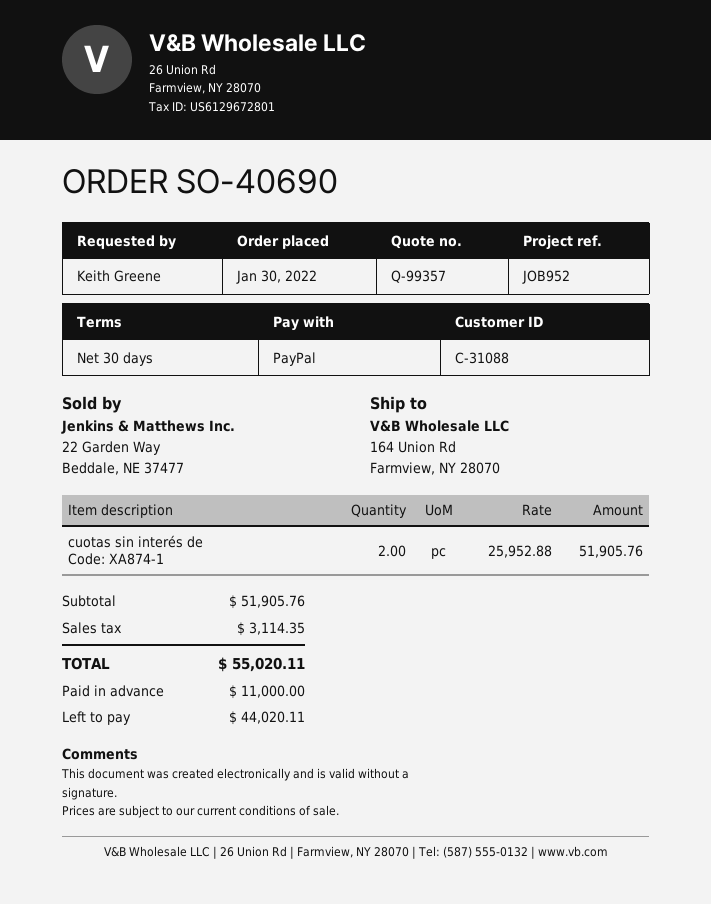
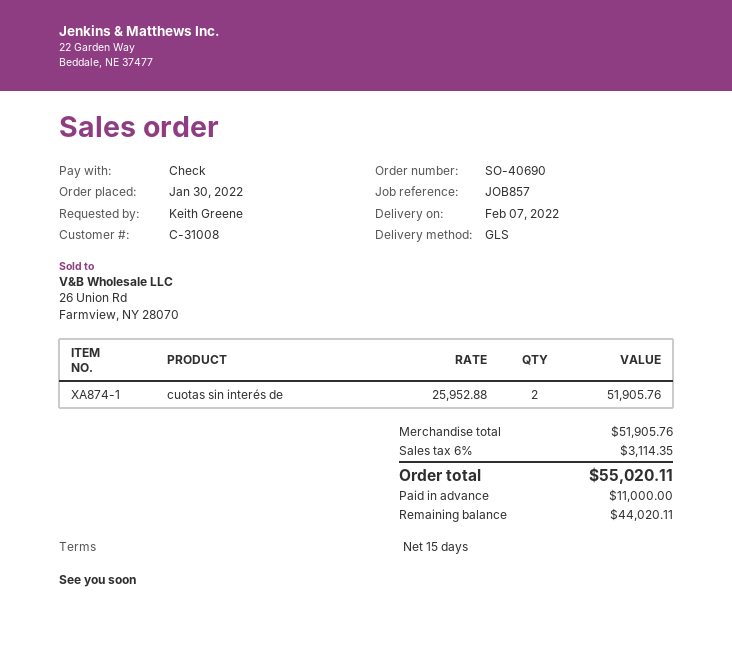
payment terms: 30 days -> 15 days
customer number: C-31088 -> C-31008
reference: JOB952 -> JOB857
payment method: PayPal -> cheque

